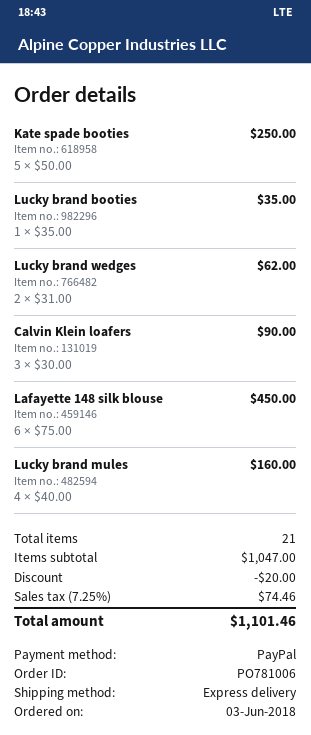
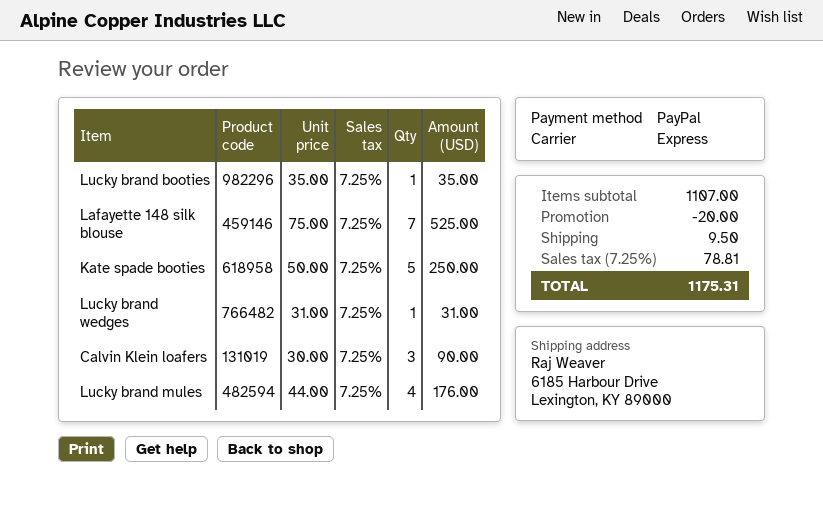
Lucky brand wedges: 2 x 31.00 = 62.00 -> 1 x 31.00 = 31.00
Lafayette 148 silk blouse: 6 x 75.00 = 450.00 -> 7 x 75.00 = 525.00
Lucky brand mules: 4 x 40.00 = 160.00 -> 4 x 44.00 = 176.00
subtotal: 1047.00 -> 1107.00
shipping: none -> 9.50
tax: 7.25% = 74.46 -> 7.25% = 78.81
total: 1101.46 -> 1175.31

